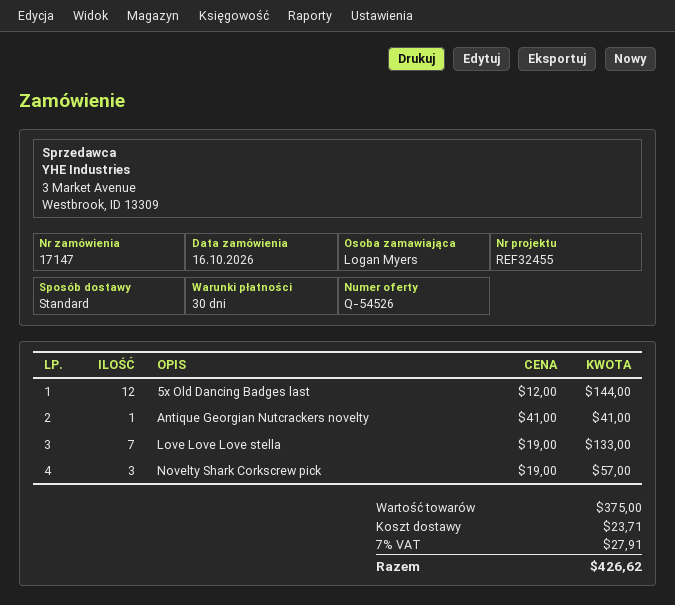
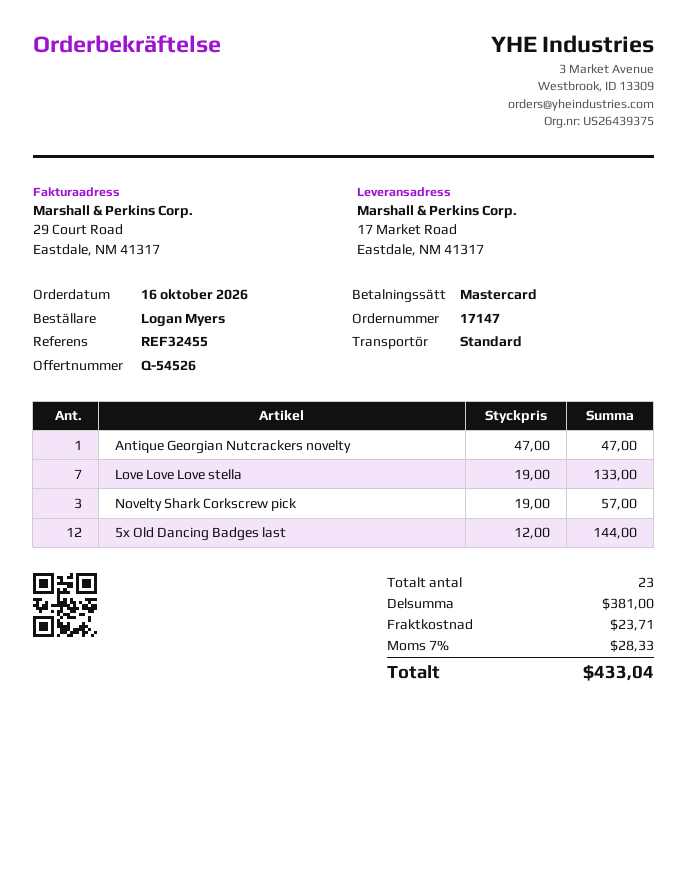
Antique Georgian Nutcrackers novelty: 1 x 41.00 = 41.00 -> 1 x 47.00 = 47.00
subtotal: 375.00 -> 381.00
tax: 7% = 27.91 -> 7% = 28.33
total: 426.62 -> 433.04

